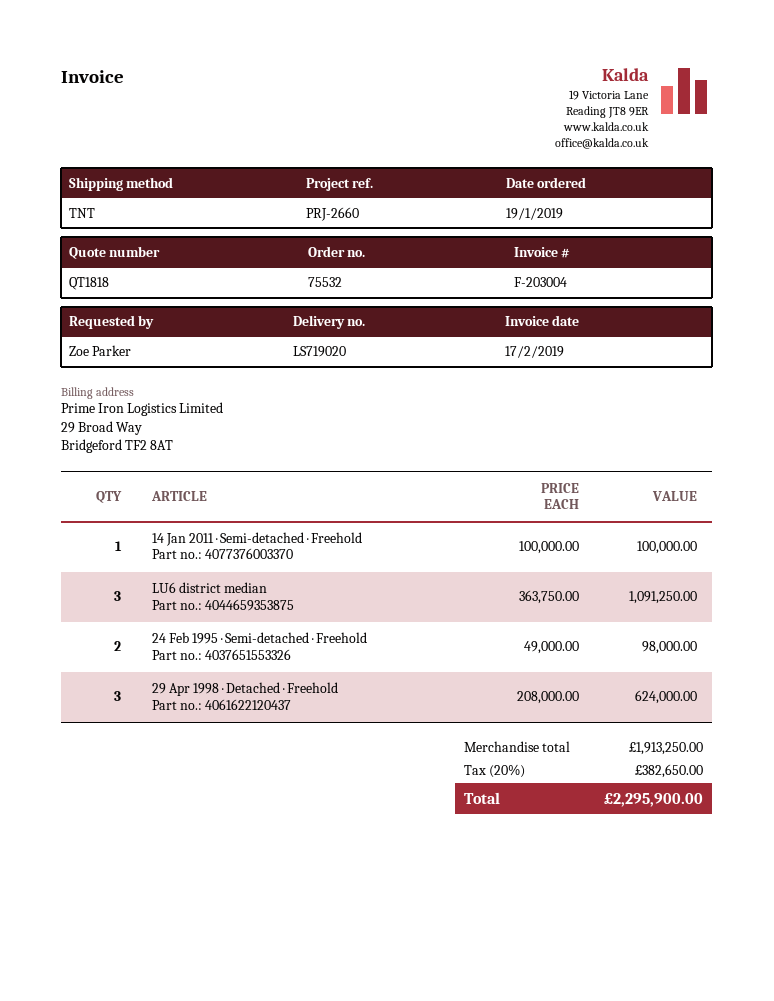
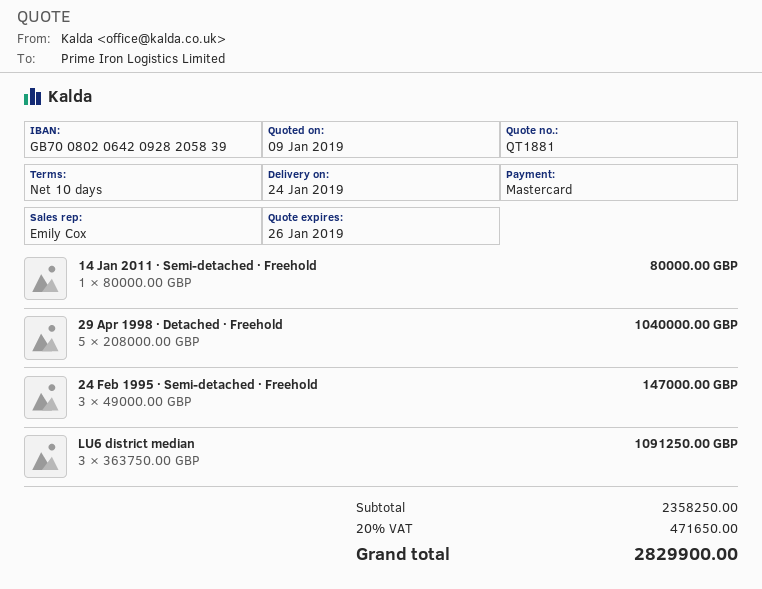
quote number: QT1818 -> QT1881
14 Jan 2011 · Semi-detached · Freehold: 1 x 100000.00 = 100000.00 -> 1 x 80000.00 = 80000.00
24 Feb 1995 · Semi-detached · Freehold: 2 x 49000.00 = 98000.00 -> 3 x 49000.00 = 147000.00
29 Apr 1998 · Detached · Freehold: 3 x 208000.00 = 624000.00 -> 5 x 208000.00 = 1040000.00
subtotal: 1913250.00 -> 2358250.00
tax: 20% = 382650.00 -> 20% = 471650.00
total: 2295900.00 -> 2829900.00

